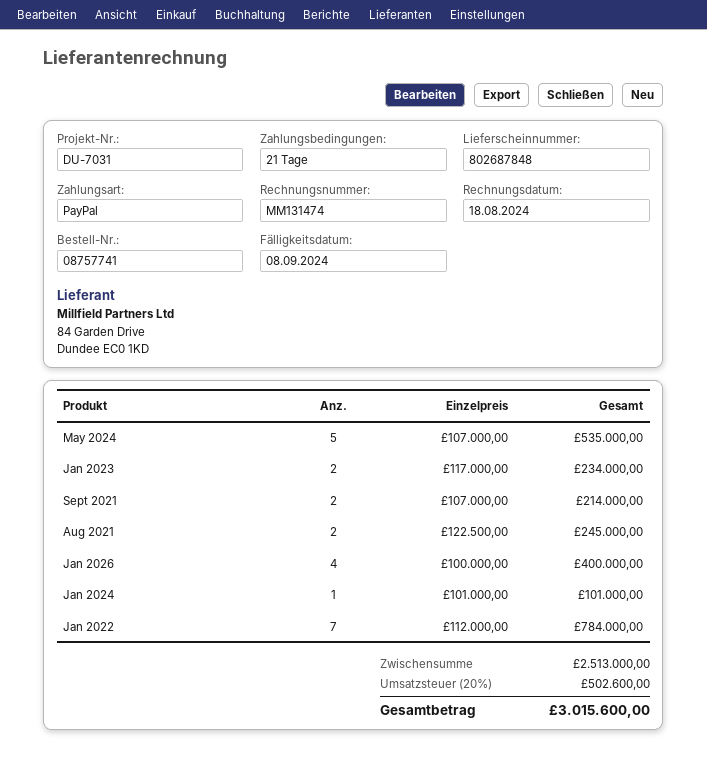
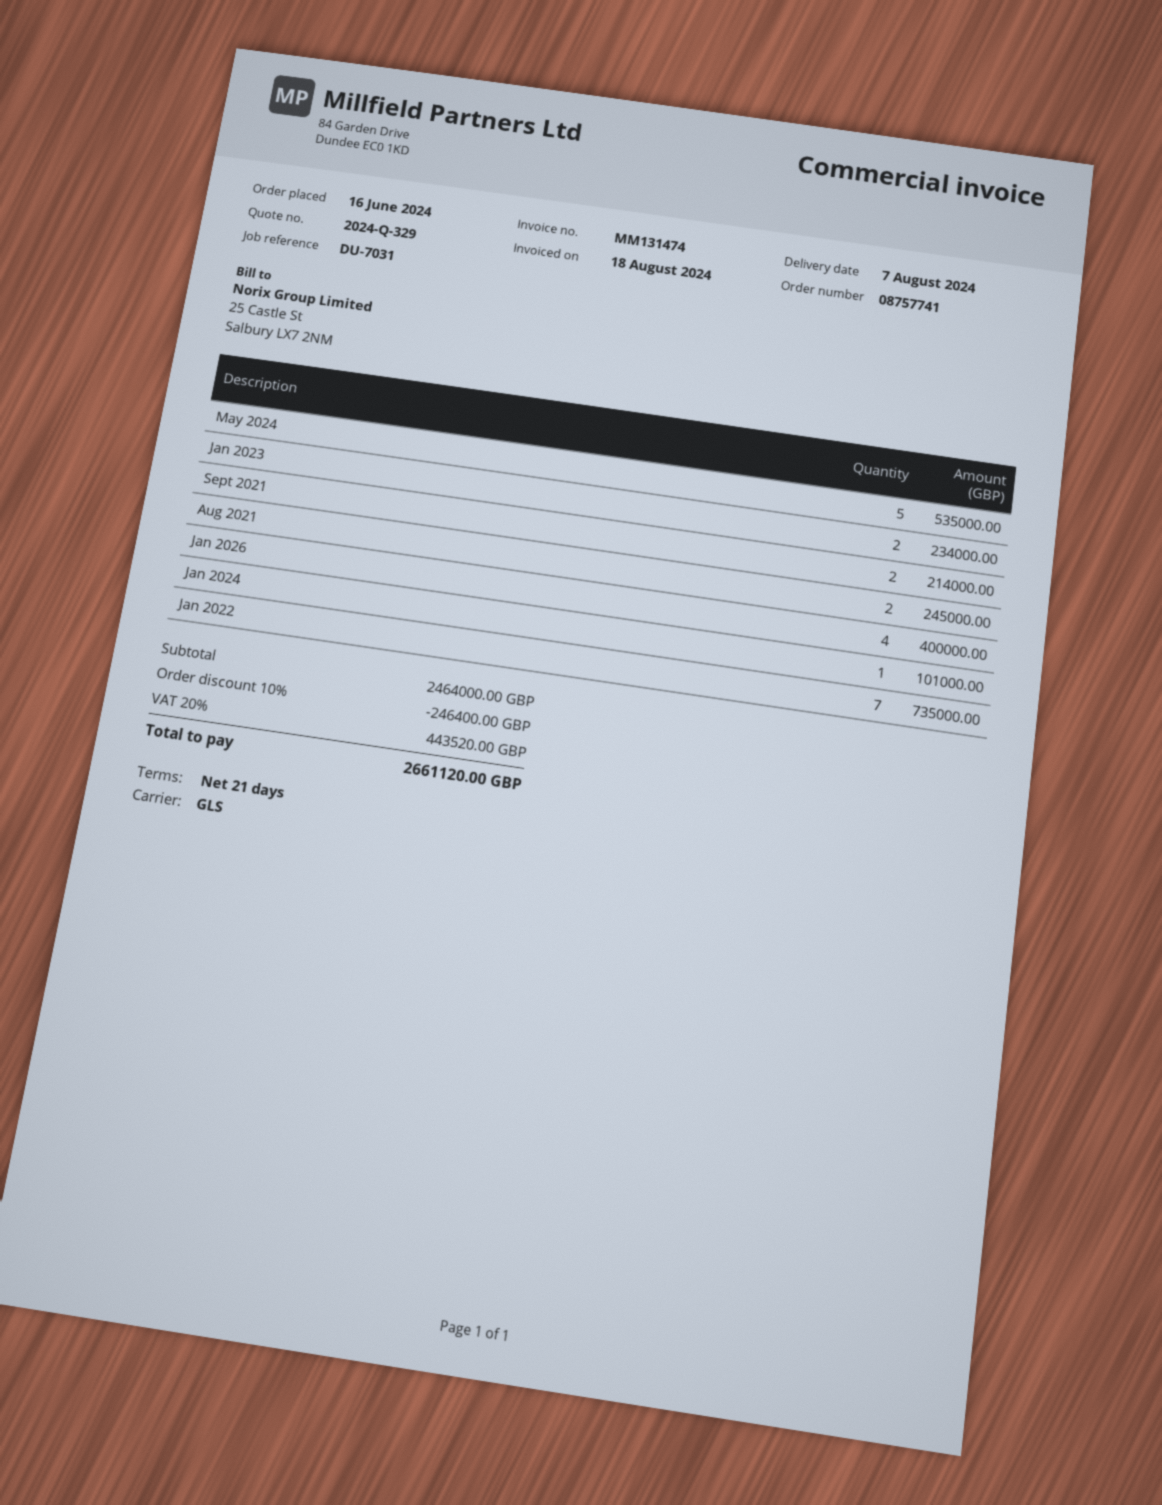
Jan 2022: 7 for 784000.00 -> 7 for 735000.00
subtotal: 2513000.00 -> 2464000.00
discount: none -> 10% = 246400.00
tax: 20% = 502600.00 -> 20% = 443520.00
total: 3015600.00 -> 2661120.00

